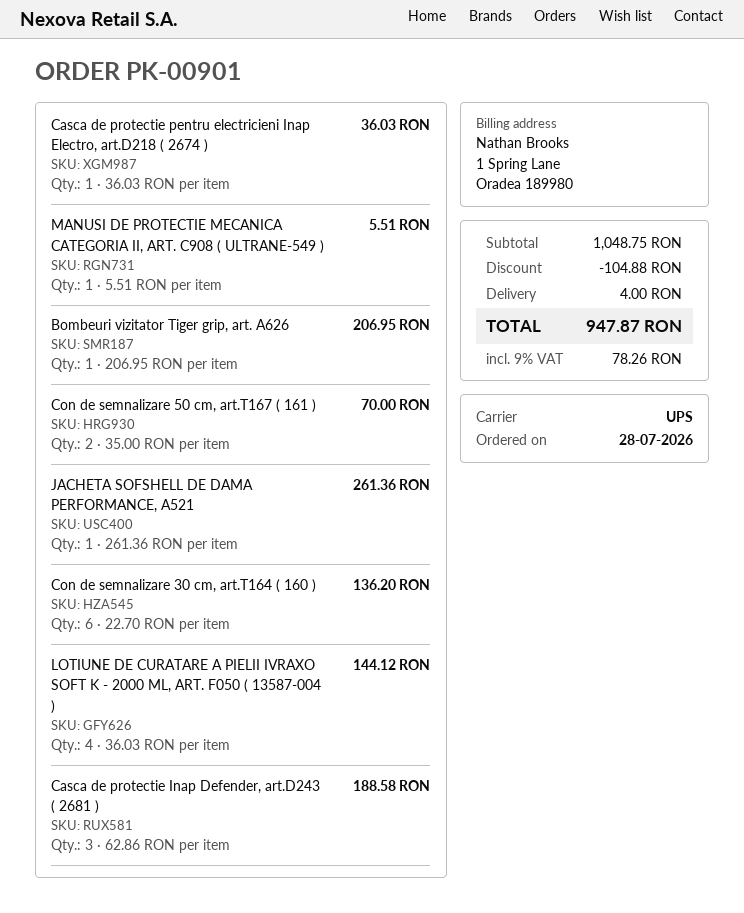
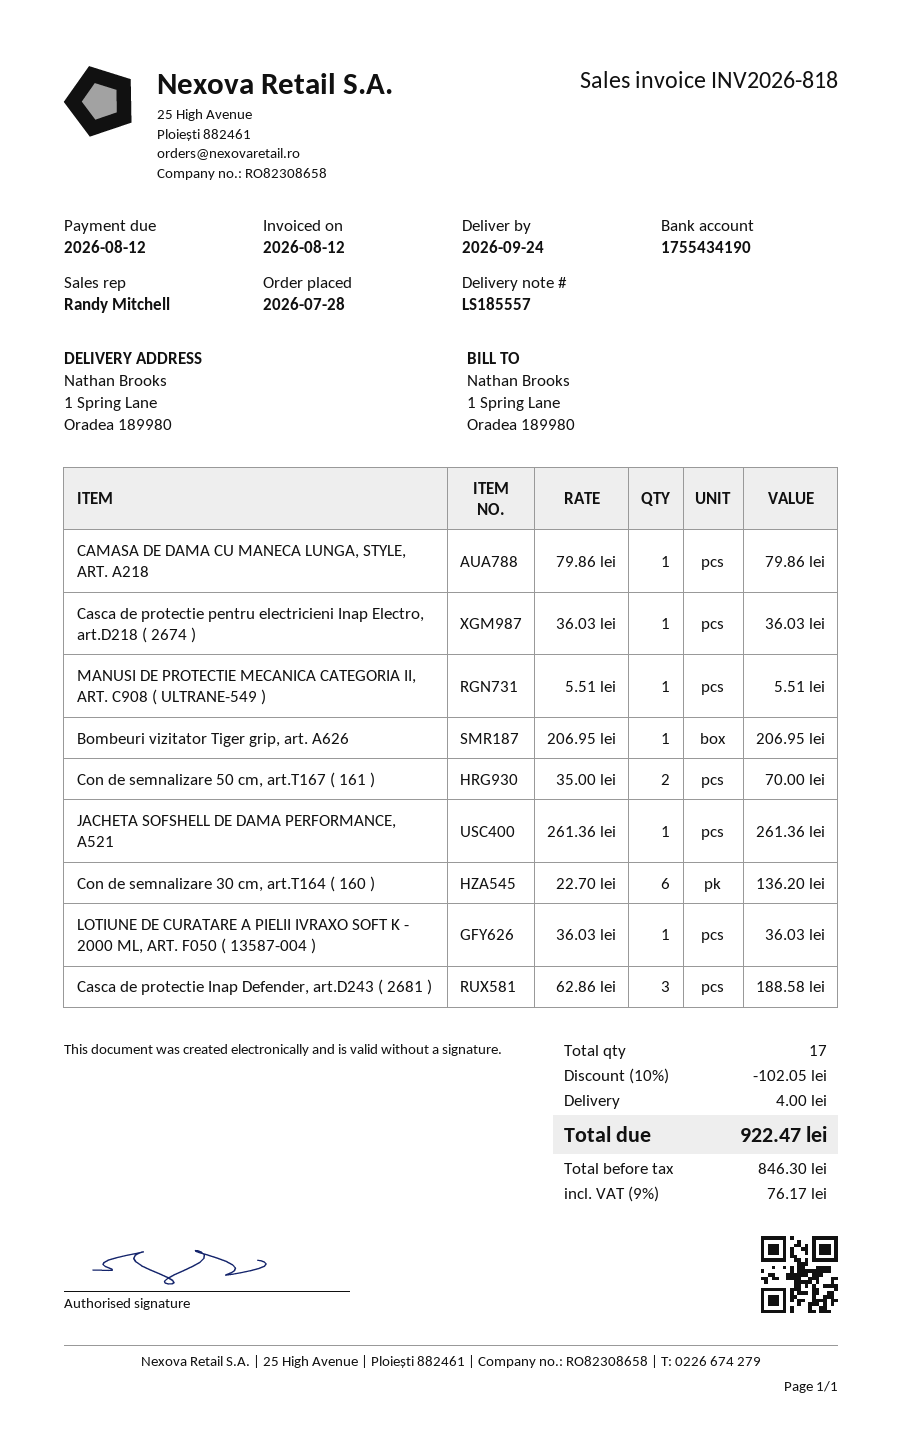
LOTIUNE DE CURATARE A PIELII IVRAXO SOFT K - 2000 ML, ART. F050 ( 13587-004 ): 4 x 36.03 = 144.12 -> 1 x 36.03 = 36.03
CAMASA DE DAMA CU MANECA LUNGA, STYLE, ART. A218: none -> 1 x 79.86 = 79.86
discount: 104.88 -> 102.05
tax: 9% = 78.26 -> 9% = 76.17
total: 947.87 -> 922.47

